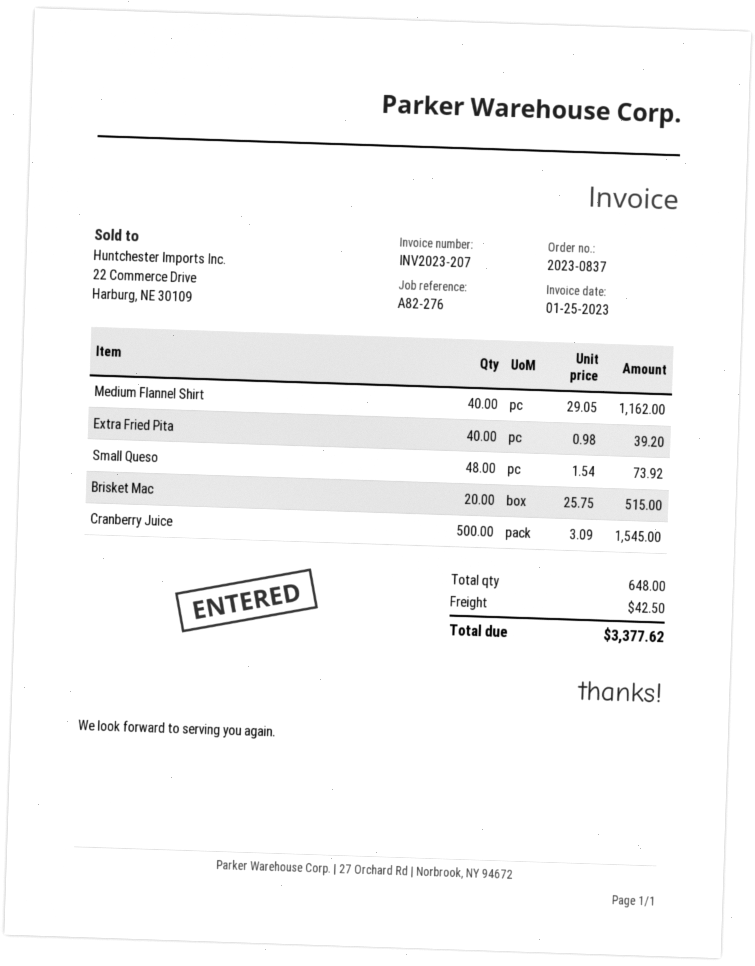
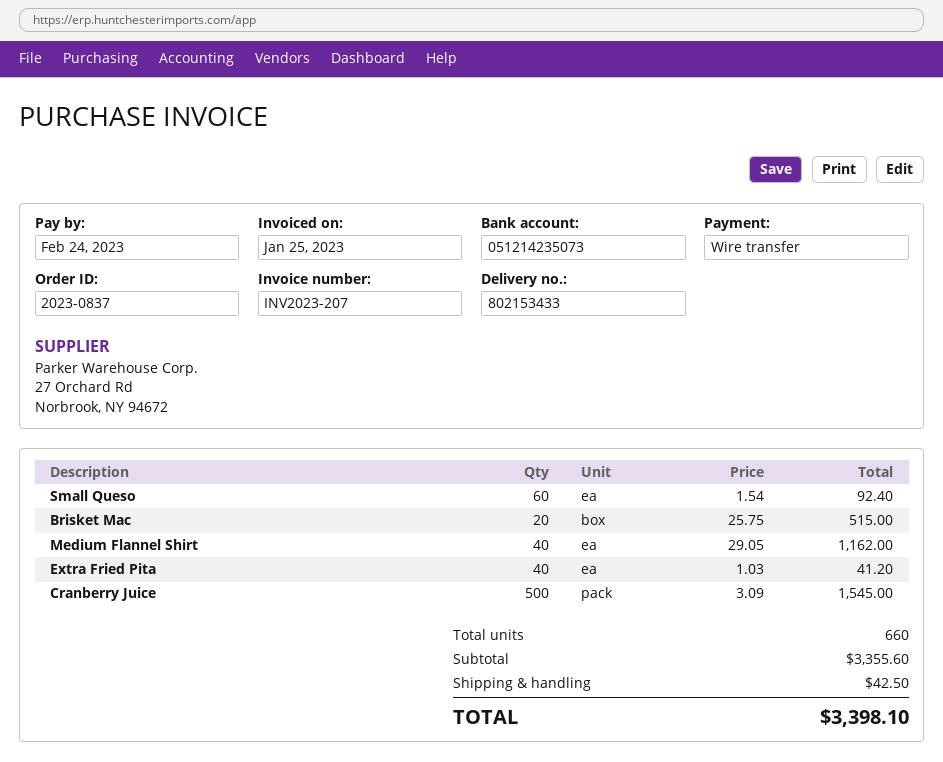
Extra Fried Pita: 40 x 0.98 = 39.20 -> 40 x 1.03 = 41.20
Small Queso: 48 x 1.54 = 73.92 -> 60 x 1.54 = 92.40
total quantity: 648 -> 660
total: 3377.62 -> 3398.10

